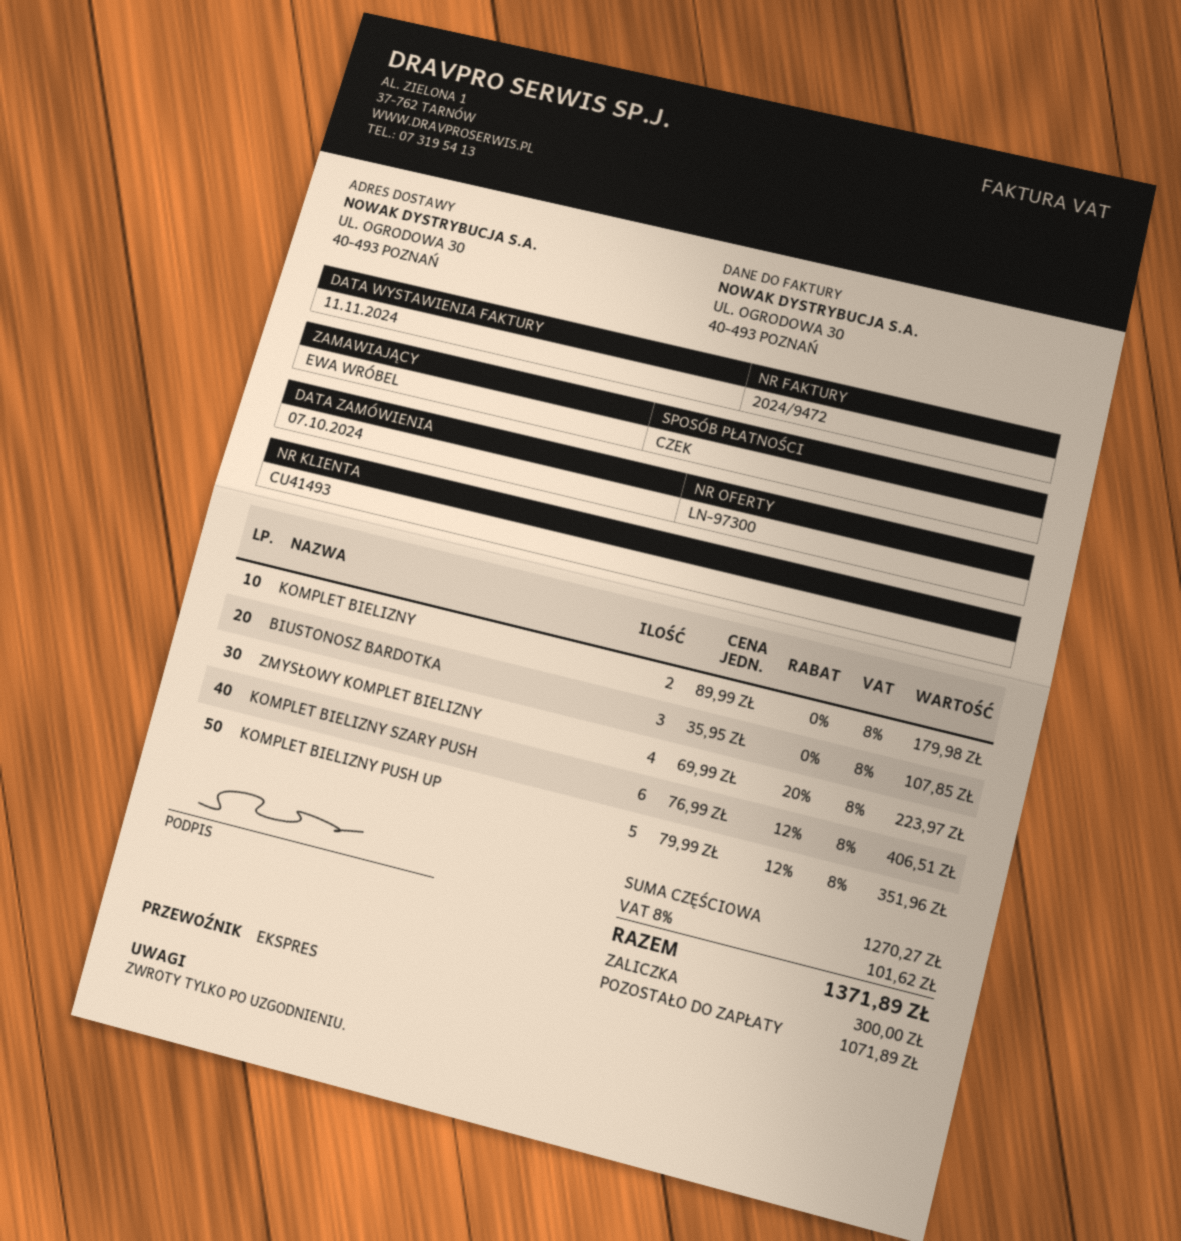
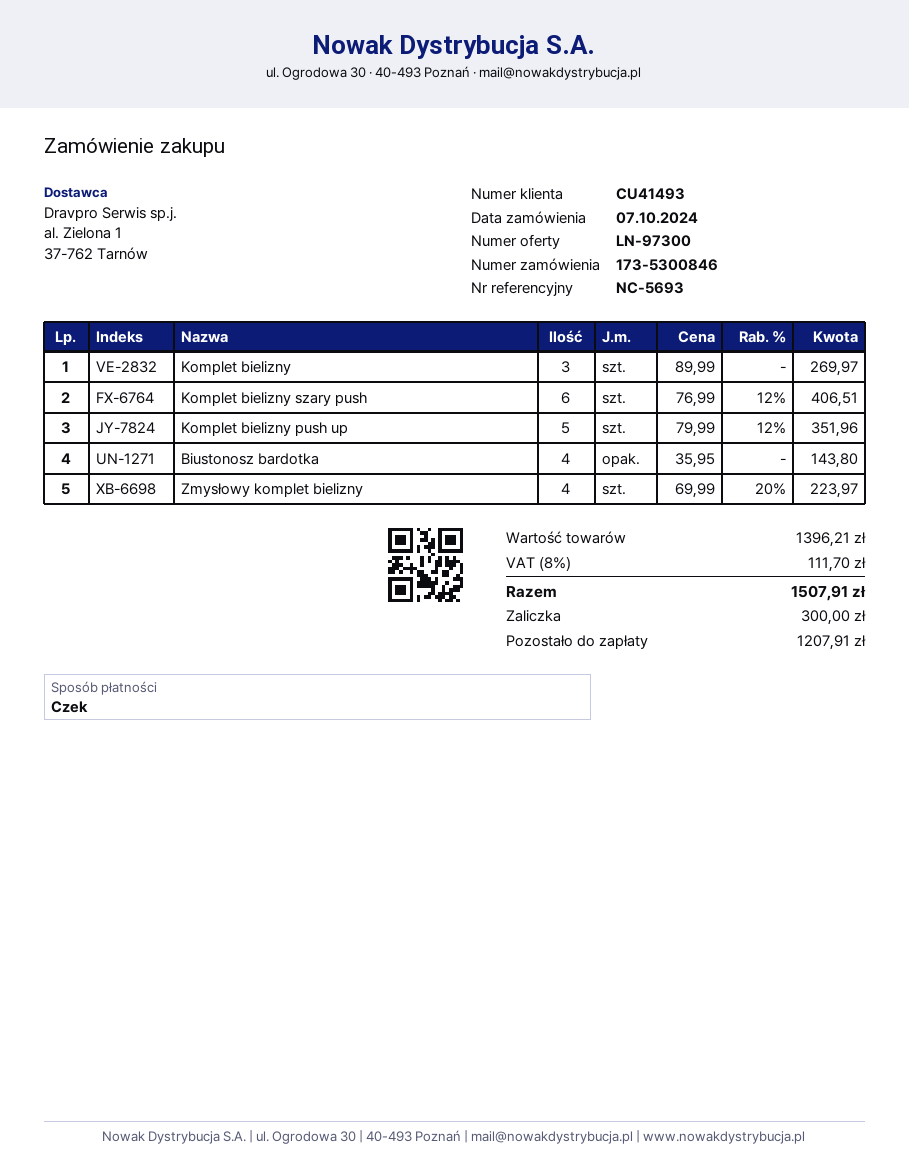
KOMPLET BIELIZNY: 2 x 89.99 = 179.98 -> 3 x 89.99 = 269.97
BIUSTONOSZ BARDOTKA: 3 x 35.95 = 107.85 -> 4 x 35.95 = 143.80
subtotal: 1270.27 -> 1396.21
tax: 8% = 101.62 -> 8% = 111.70
total: 1371.89 -> 1507.91
balance: 1071.89 -> 1207.91

